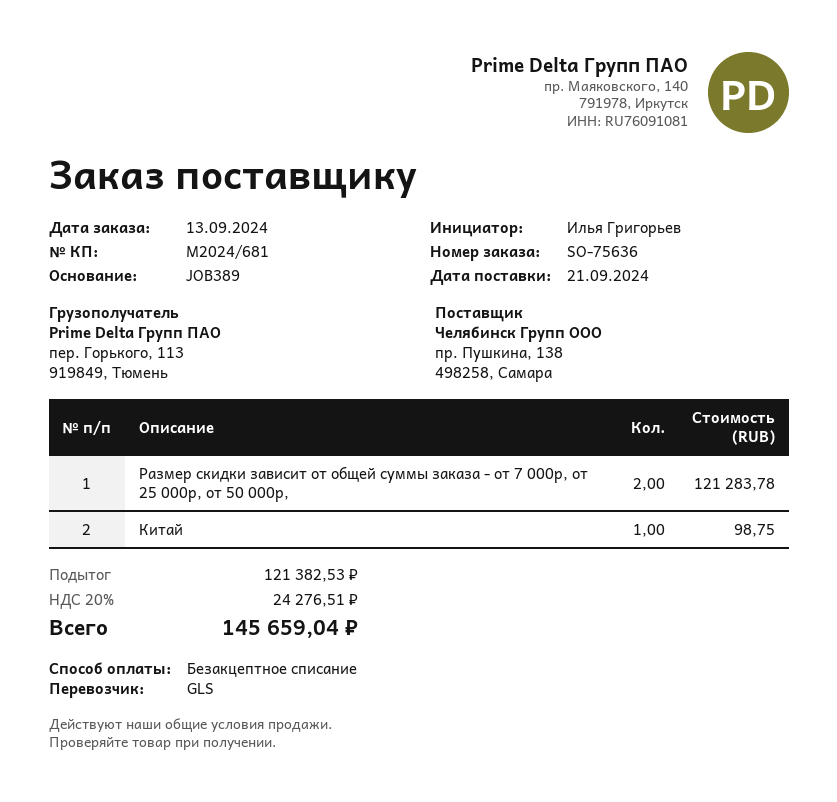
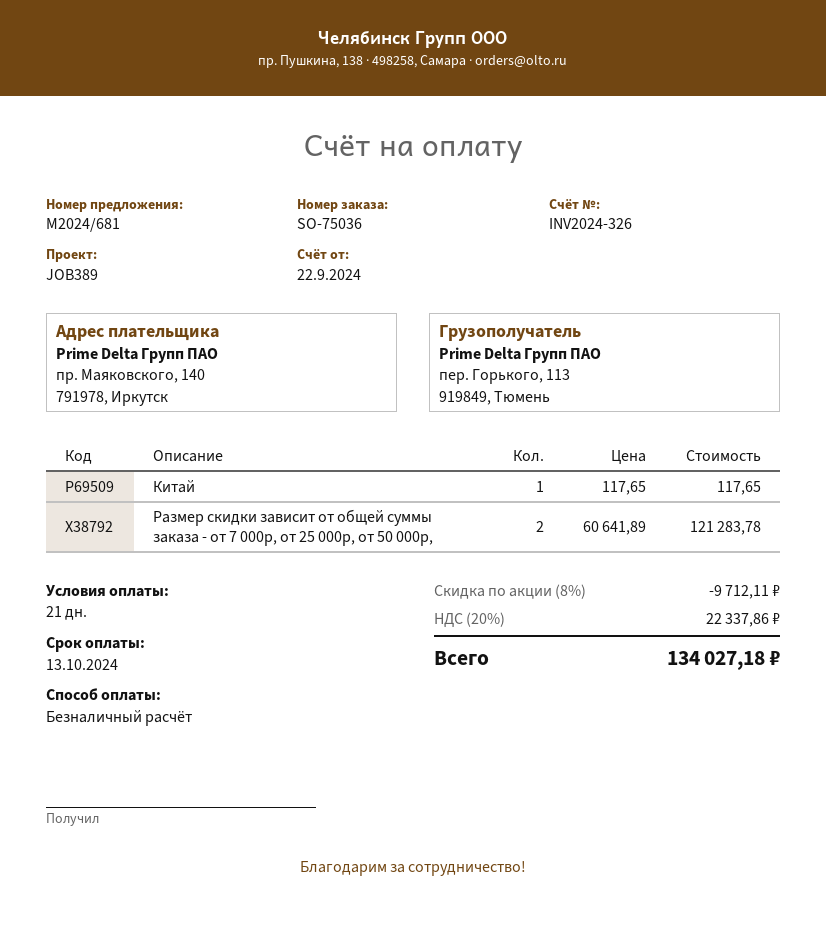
order number: SO-75636 -> SO-75036
payment method: direct debit -> bank transfer
Китай: 1 for 98.75 -> 1 for 117.65
discount: none -> 8% = 9712.11
tax: 20% = 24276.51 -> 20% = 22337.86
total: 145659.04 -> 134027.18

